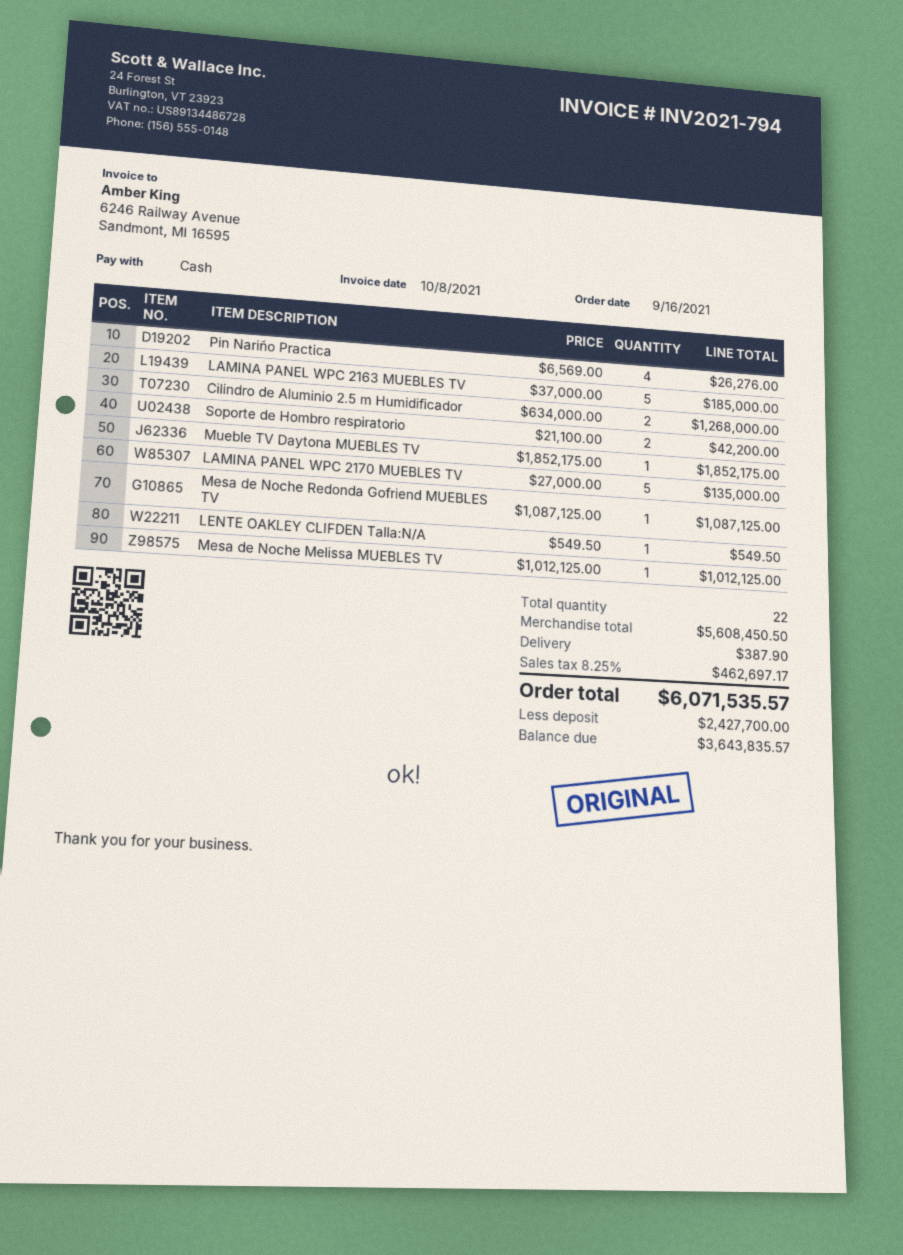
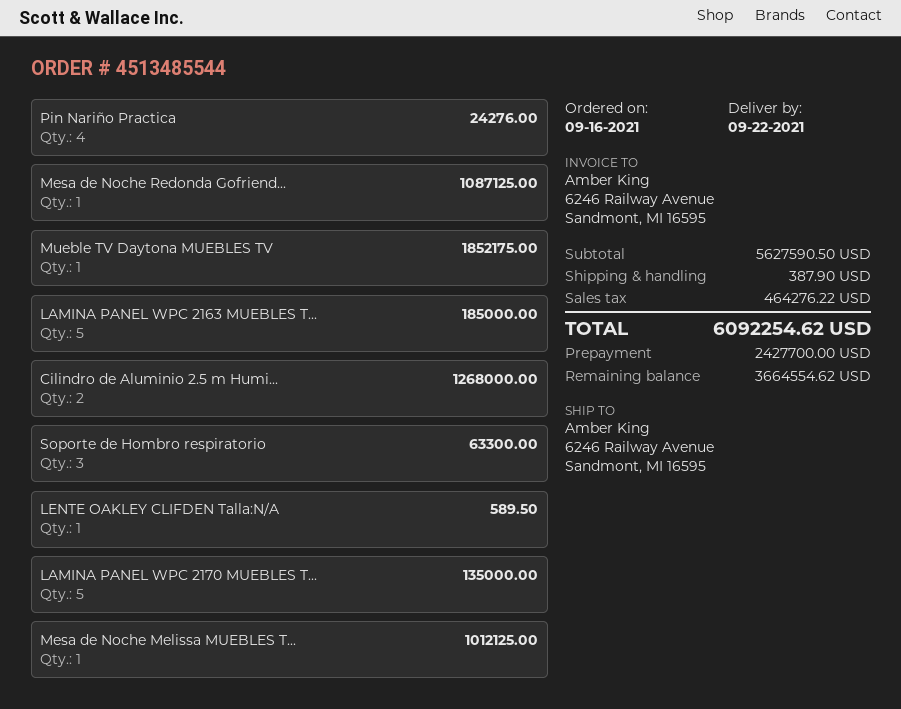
Pin Nariño Practica: 4 for 26276.00 -> 4 for 24276.00
Soporte de Hombro respiratorio: 2 for 42200.00 -> 3 for 63300.00
LENTE OAKLEY CLIFDEN Talla:N/A: 1 for 549.50 -> 1 for 589.50
subtotal: 5608450.50 -> 5627590.50
tax: 462697.17 -> 464276.22
total: 6071535.57 -> 6092254.62
balance: 3643835.57 -> 3664554.62

